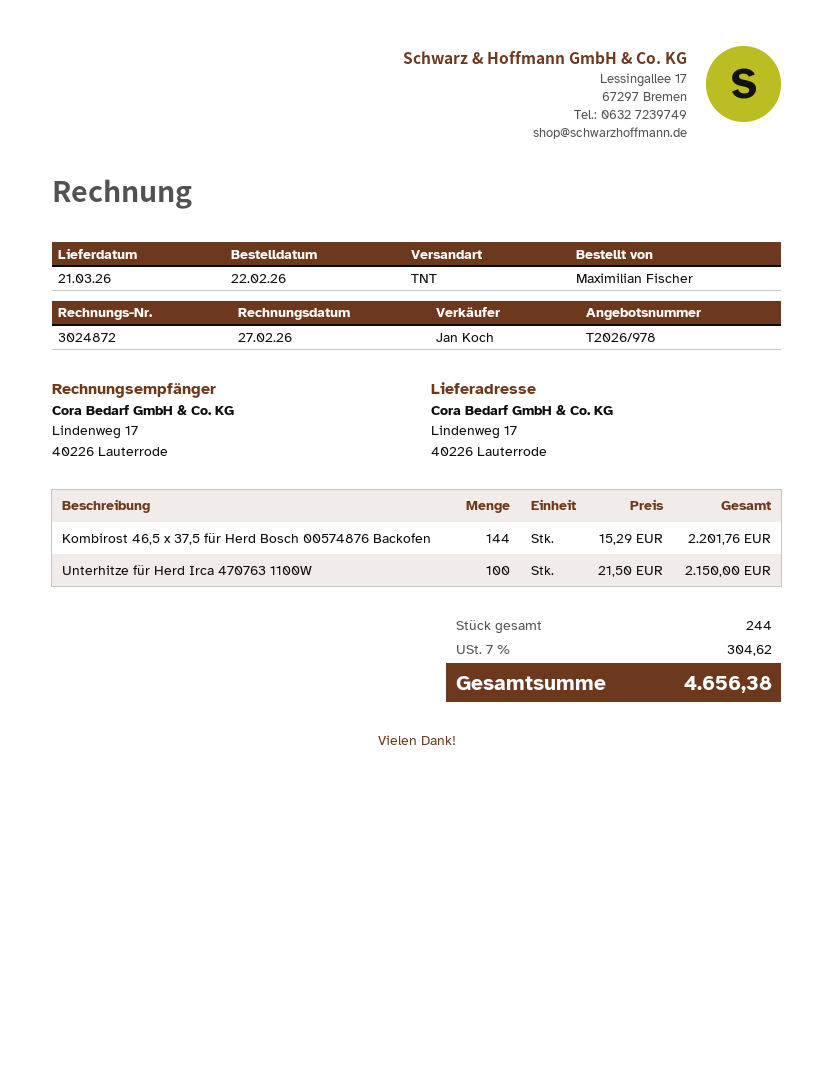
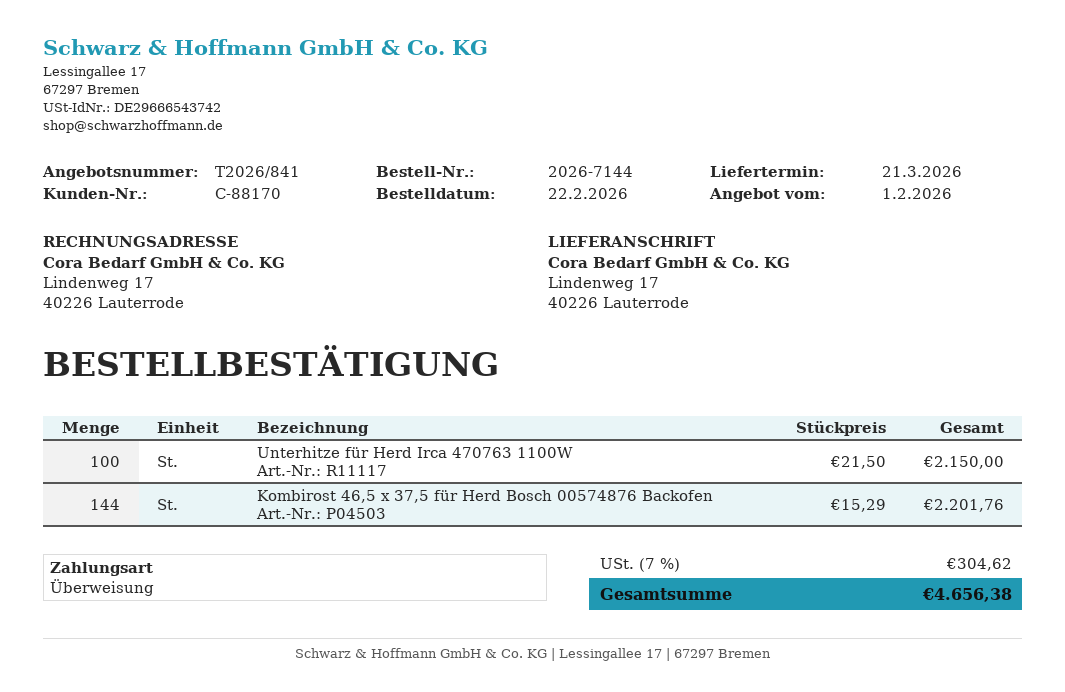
quote number: T2026/978 -> T2026/841

